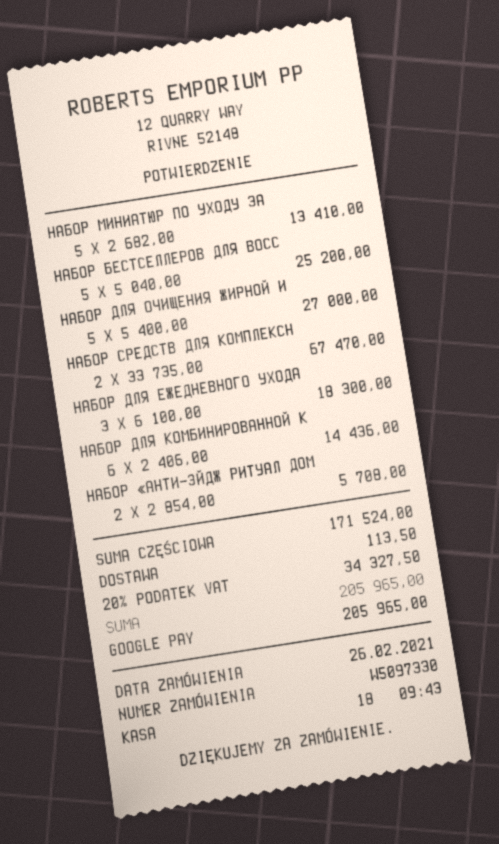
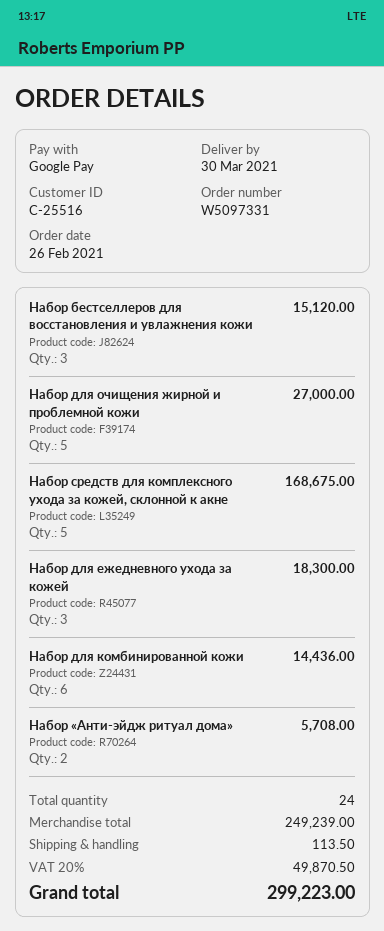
order number: W5097330 -> W5097331
НАБОР МИНИАТЮР ПО УХОДУ ЗА: 5 for 13410.00 -> none
НАБОР БЕСТСЕЛЛЕРОВ ДЛЯ ВОСС: 5 for 25200.00 -> 3 for 15120.00
НАБОР СРЕДСТВ ДЛЯ КОМПЛЕКСН: 2 for 67470.00 -> 5 for 168675.00
subtotal: 171524.00 -> 249239.00
tax: 20% = 34327.50 -> 20% = 49870.50
total: 205965.00 -> 299223.00

